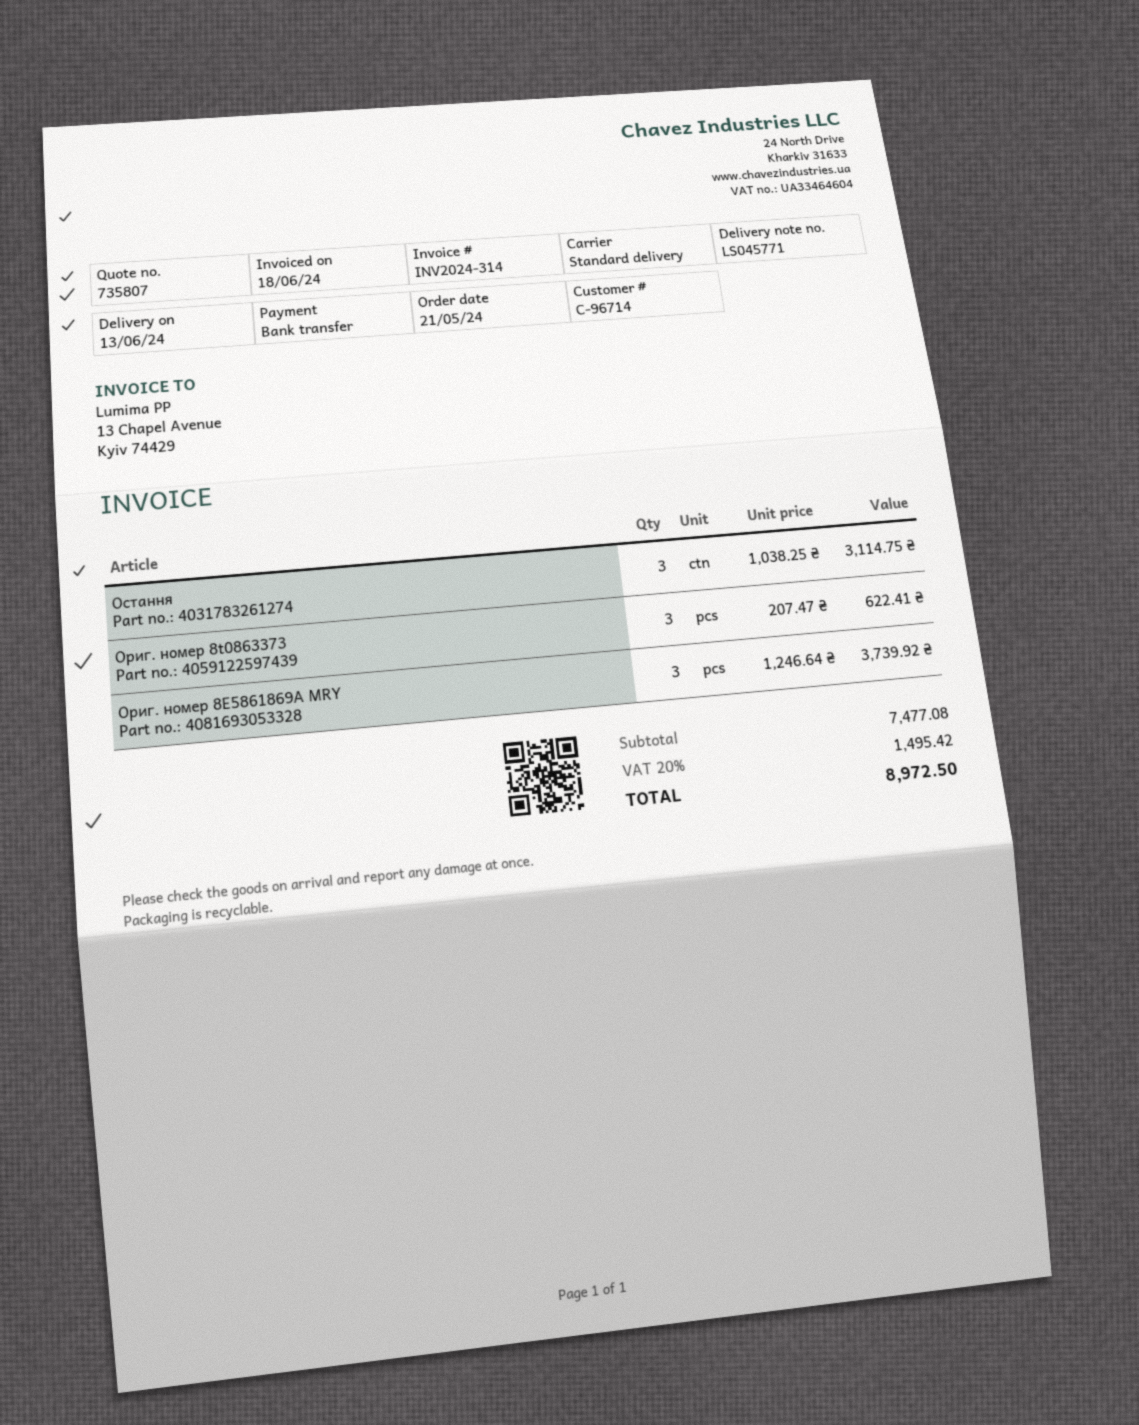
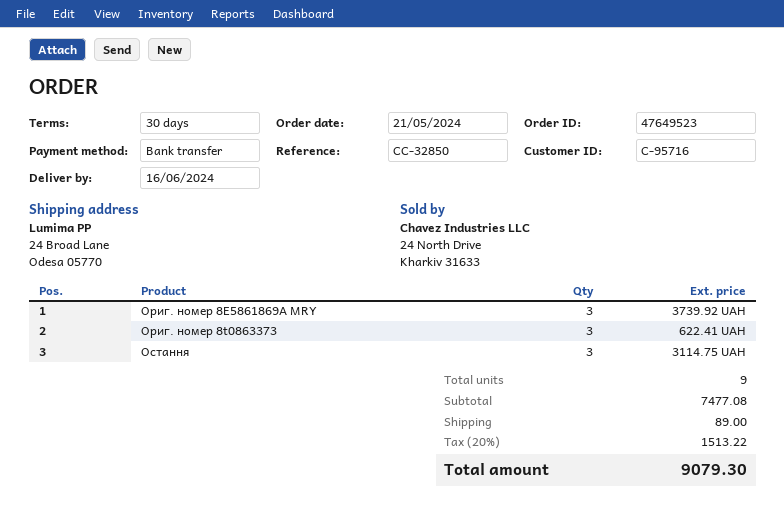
delivery date: 2024-06-13 -> 2024-06-16
customer number: C-96714 -> C-95716
shipping: none -> 89.00
tax: 20% = 1495.42 -> 20% = 1513.22
total: 8972.50 -> 9079.30

